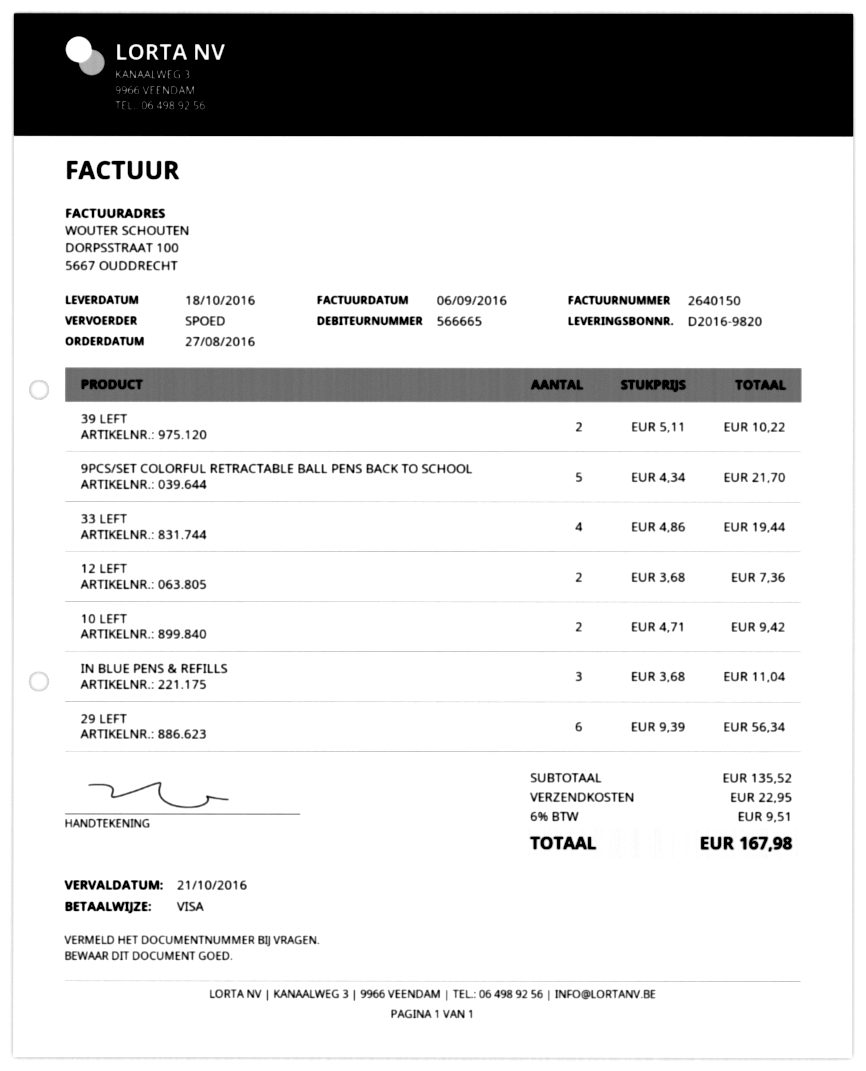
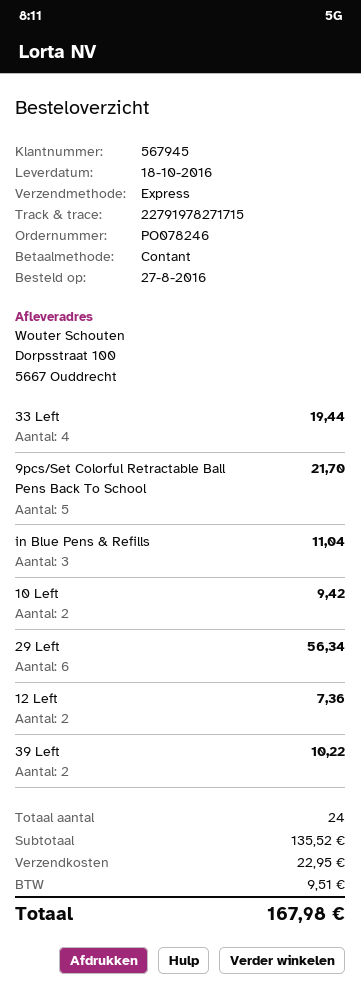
customer number: 566665 -> 567945
payment method: Visa -> cash

